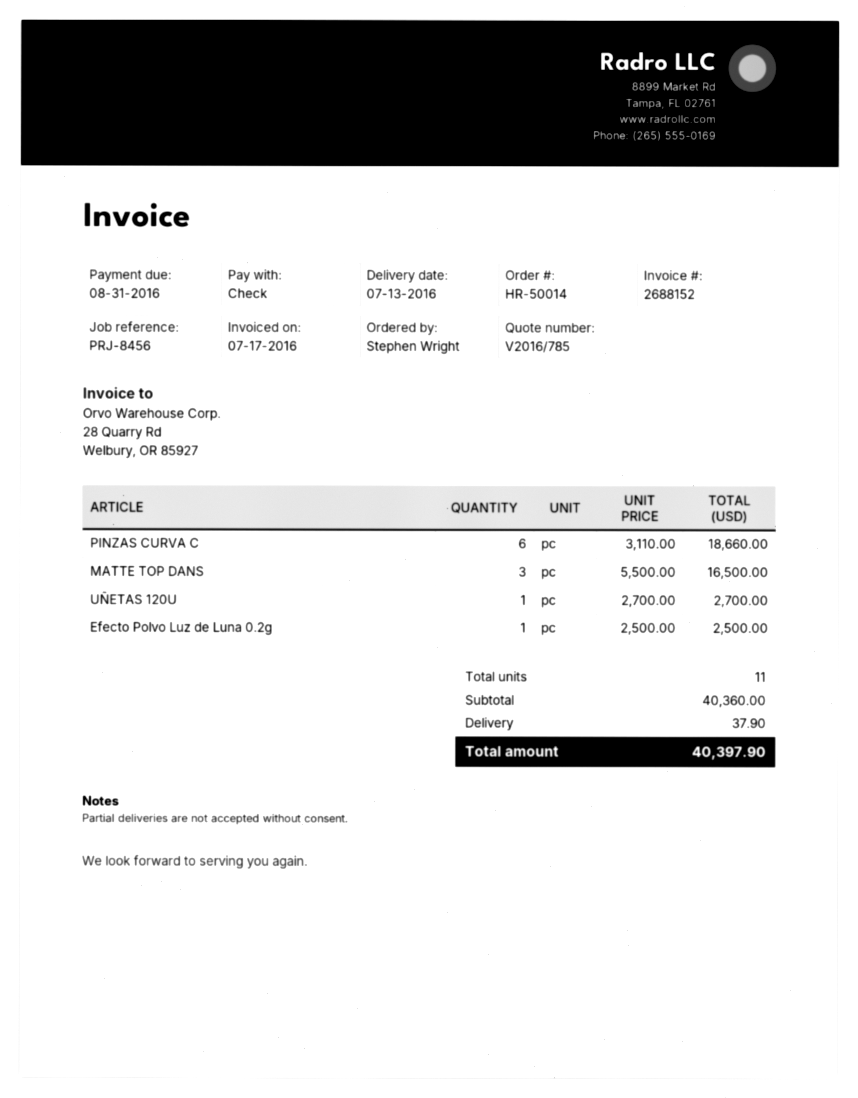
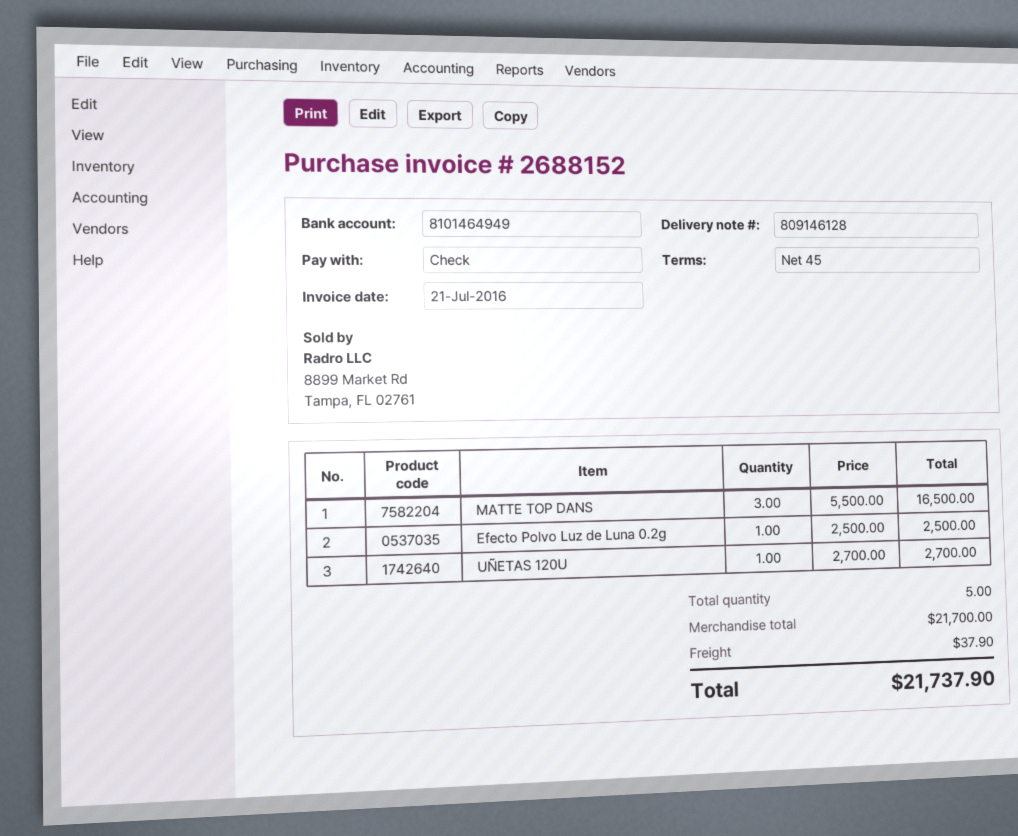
invoice date: 2016-07-17 -> 2016-07-21
PINZAS CURVA C: 6 x 3110.00 = 18660.00 -> none
total quantity: 11 -> 5
subtotal: 40360.00 -> 21700.00
total: 40397.90 -> 21737.90

